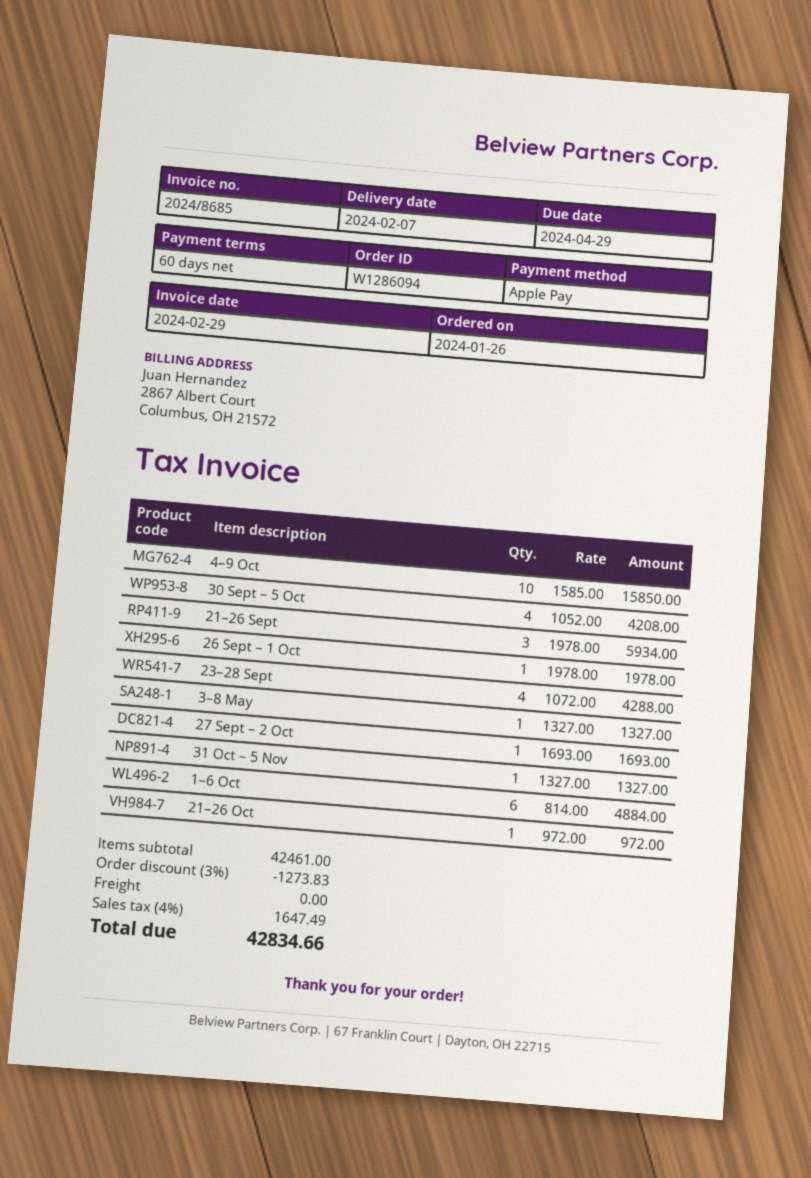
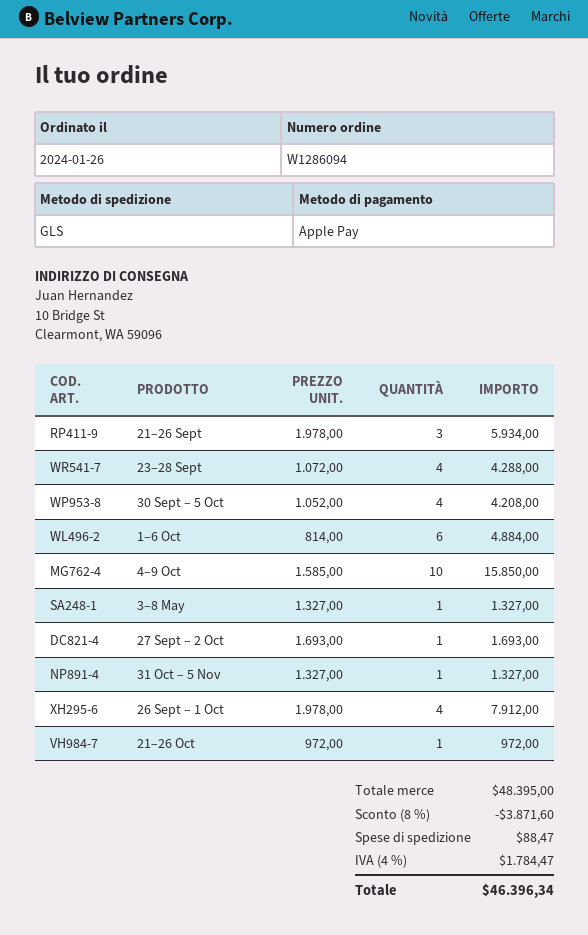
26 Sept – 1 Oct: 1 x 1978.00 = 1978.00 -> 4 x 1978.00 = 7912.00
subtotal: 42461.00 -> 48395.00
discount: 3% = 1273.83 -> 8% = 3871.60
shipping: 0.00 -> 88.47
tax: 4% = 1647.49 -> 4% = 1784.47
total: 42834.66 -> 46396.34

